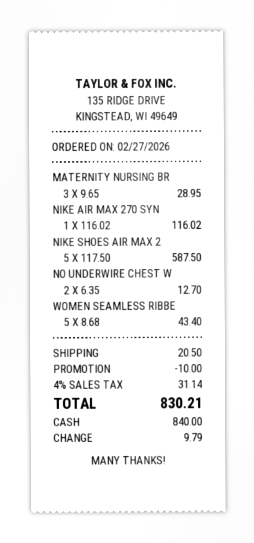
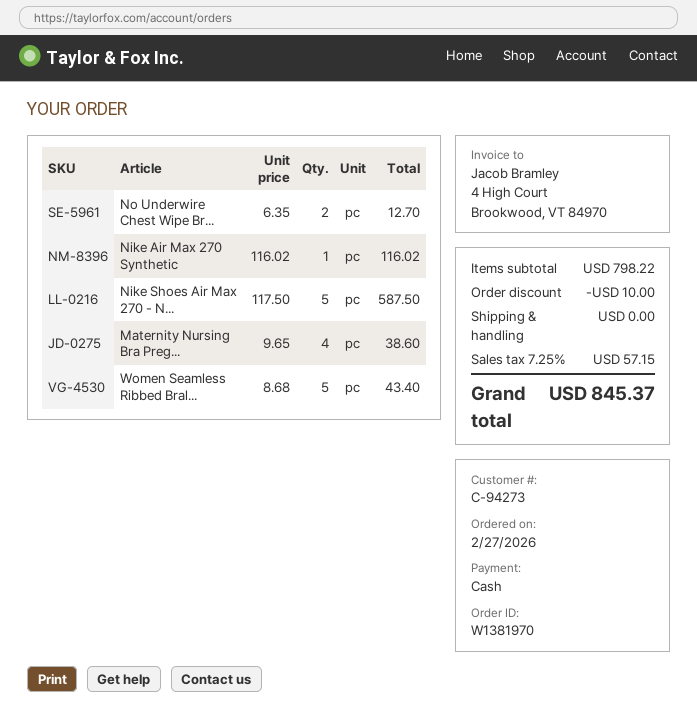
MATERNITY NURSING BR: 3 x 9.65 = 28.95 -> 4 x 9.65 = 38.60
shipping: 20.50 -> 0.00
tax: 4% = 31.14 -> 7.25% = 57.15
total: 830.21 -> 845.37

